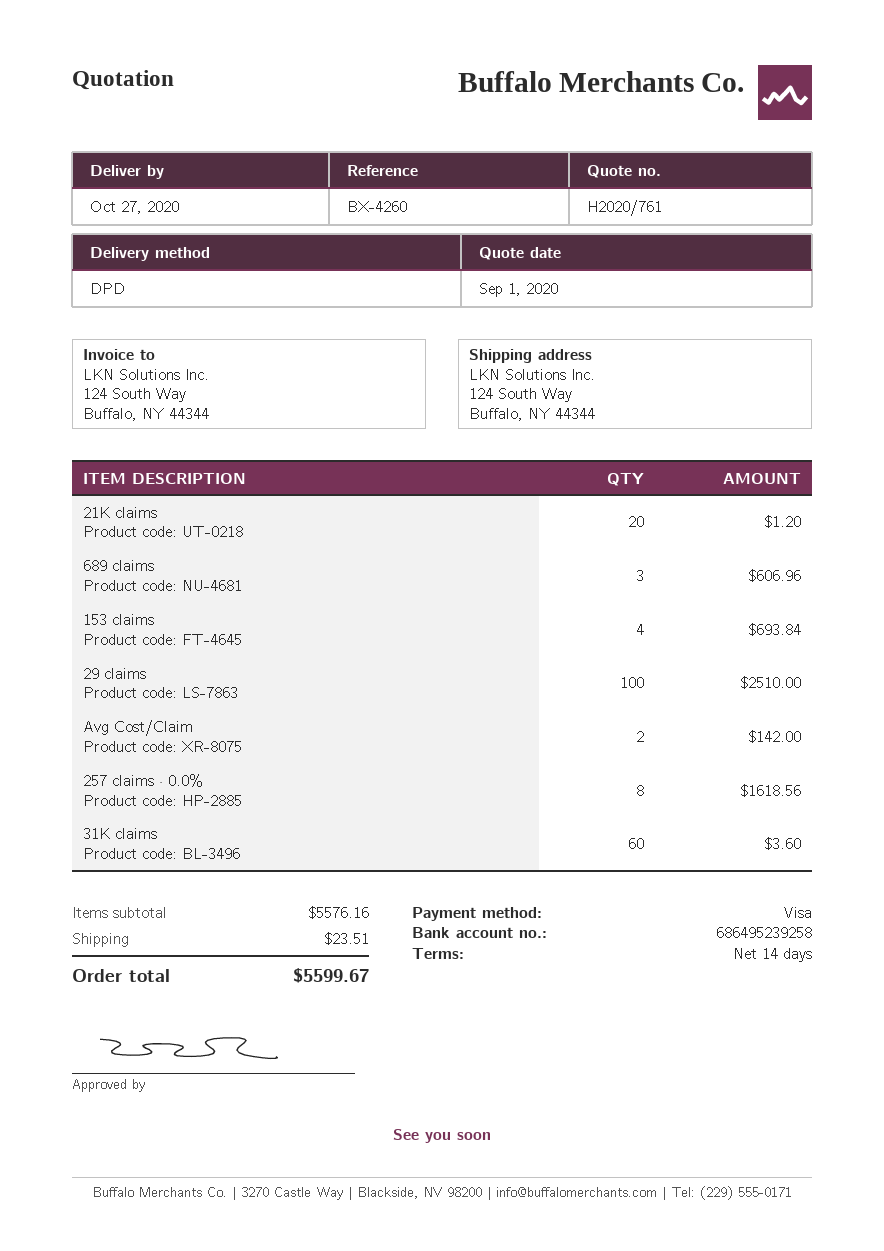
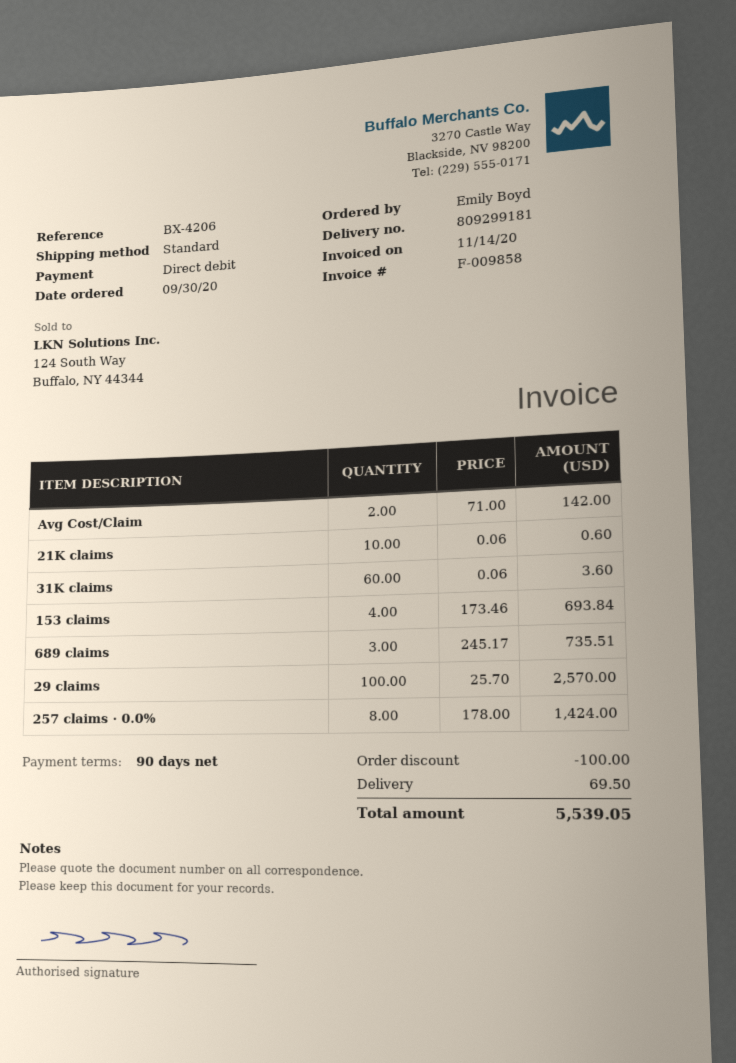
payment terms: 14 days -> 90 days
reference: BX-4260 -> BX-4206
payment method: Visa -> direct debit
shipping method: DPD -> standard
21K claims: 20 for 1.20 -> 10 for 0.60
689 claims: 3 for 606.96 -> 3 for 735.51
29 claims: 100 for 2510.00 -> 100 for 2570.00
257 claims · 0.0%: 8 for 1618.56 -> 8 for 1424.00
discount: none -> 100.00
shipping: 23.51 -> 69.50
total: 5599.67 -> 5539.05

